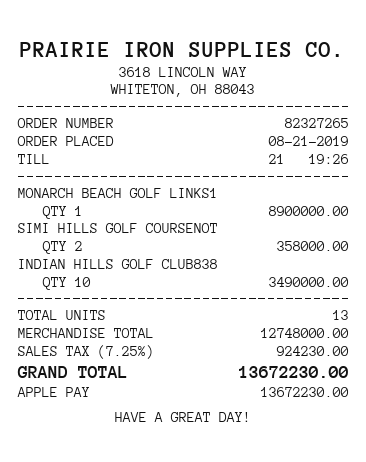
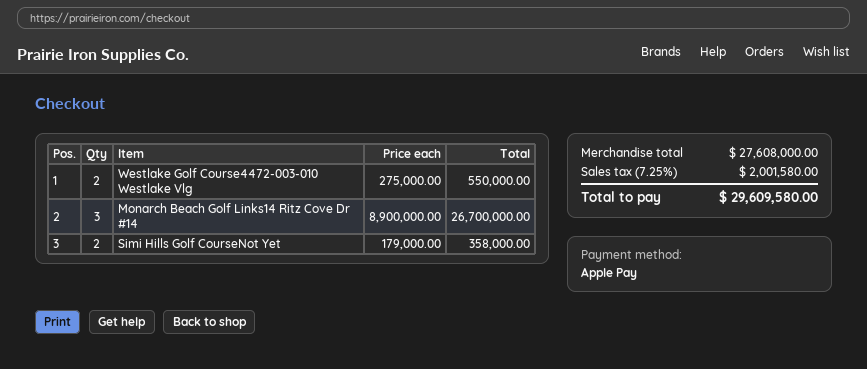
MONARCH BEACH GOLF LINKS1: 1 for 8900000.00 -> 3 for 26700000.00
INDIAN HILLS GOLF CLUB838: 10 for 3490000.00 -> none
Westlake Golf Course4472-003-010 Westlake Vlg: none -> 2 for 550000.00
subtotal: 12748000.00 -> 27608000.00
tax: 7.25% = 924230.00 -> 7.25% = 2001580.00
total: 13672230.00 -> 29609580.00

